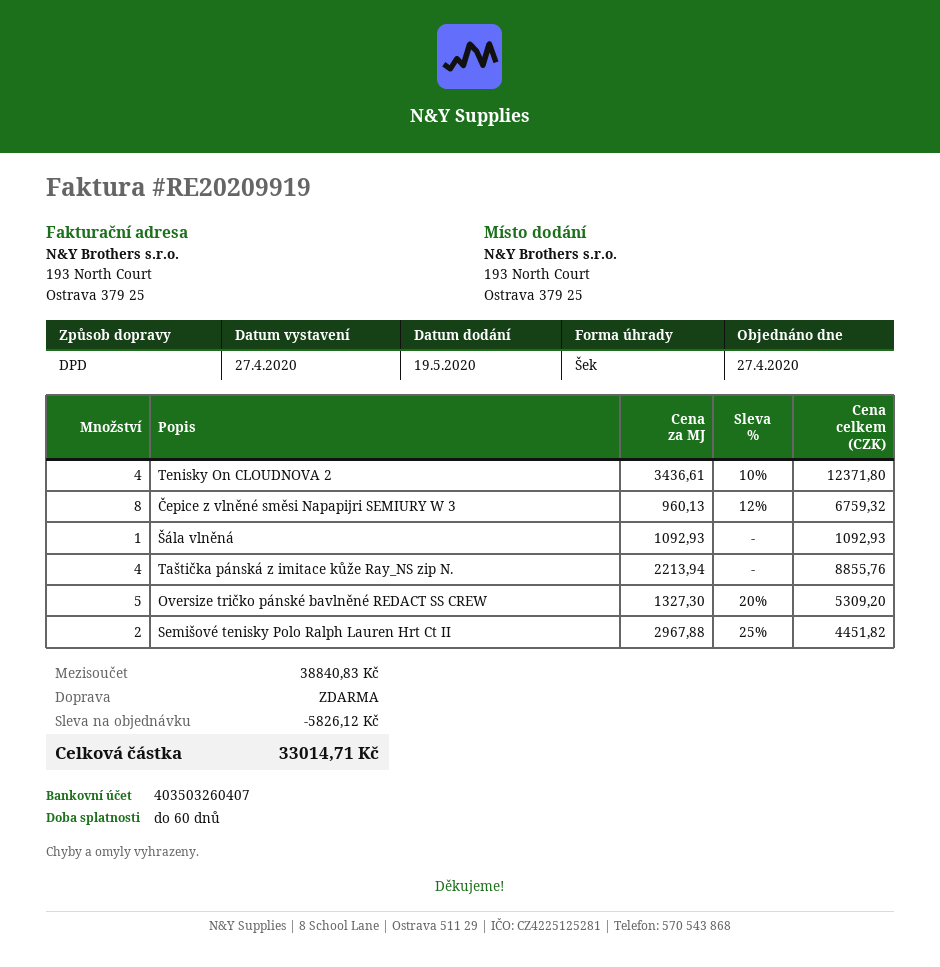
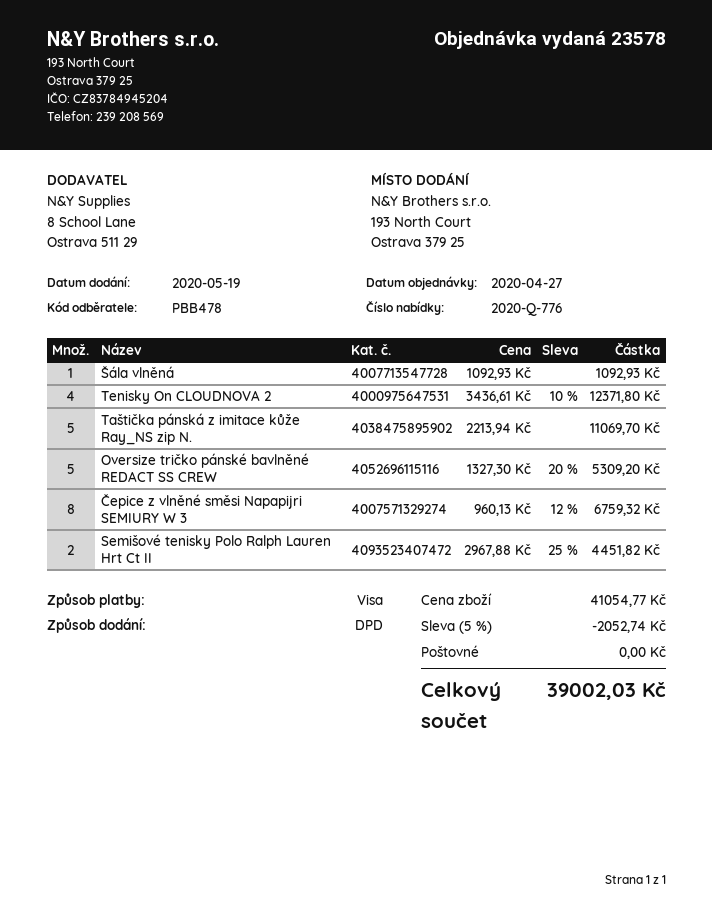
payment method: cheque -> Visa
Taštička pánská z imitace kůže Ray_NS zip N.: 4 x 2213.94 = 8855.76 -> 5 x 2213.94 = 11069.70
subtotal: 38840.83 -> 41054.77
discount: 5826.12 -> 2052.74
total: 33014.71 -> 39002.03

